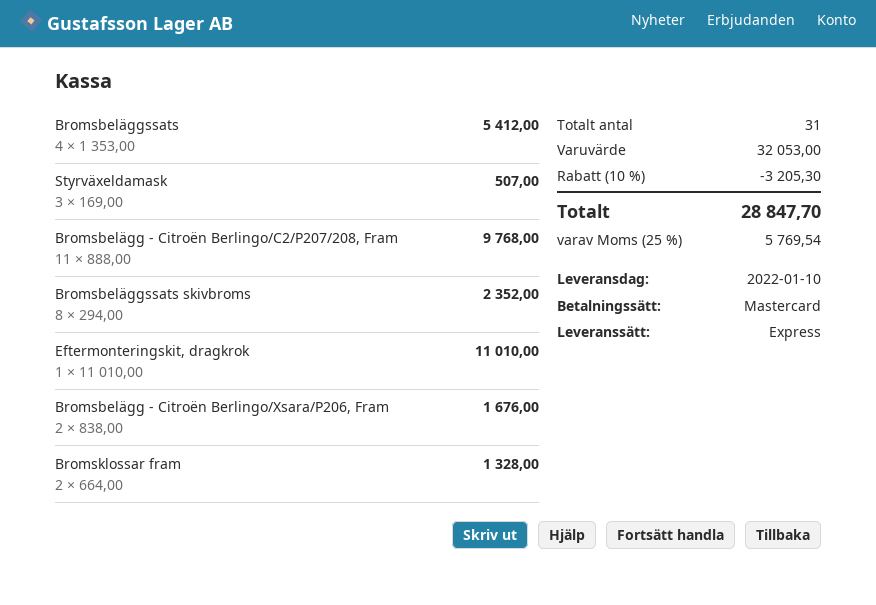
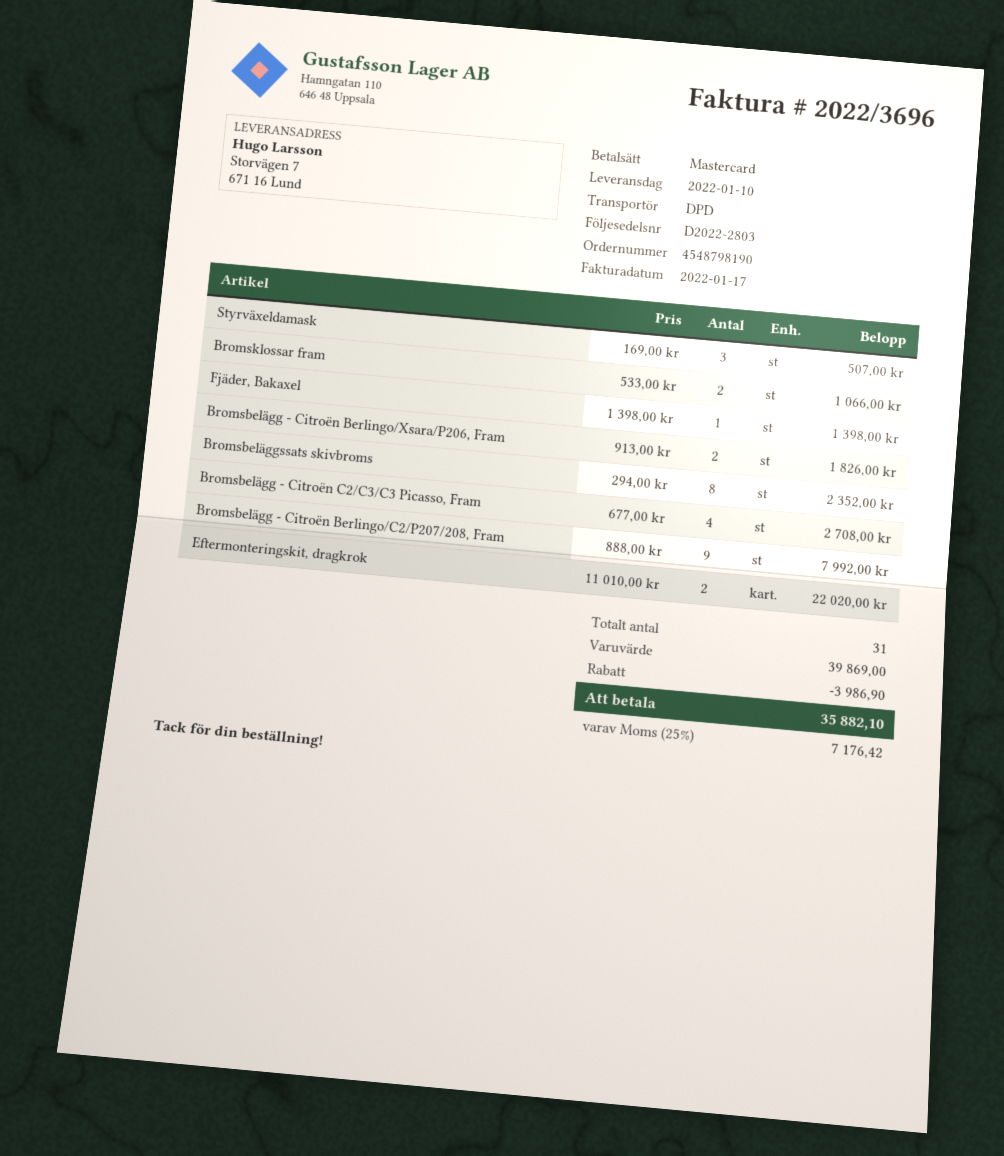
shipping method: express -> DPD
Bromsbeläggssats: 4 x 1353.00 = 5412.00 -> none
Bromsbelägg - Citroën Berlingo/C2/P207/208, Fram: 11 x 888.00 = 9768.00 -> 9 x 888.00 = 7992.00
Eftermonteringskit, dragkrok: 1 x 11010.00 = 11010.00 -> 2 x 11010.00 = 22020.00
Bromsbelägg - Citroën Berlingo/Xsara/P206, Fram: 2 x 838.00 = 1676.00 -> 2 x 913.00 = 1826.00
Bromsklossar fram: 2 x 664.00 = 1328.00 -> 2 x 533.00 = 1066.00
Fjäder, Bakaxel: none -> 1 x 1398.00 = 1398.00
Bromsbelägg - Citroën C2/C3/C3 Picasso, Fram: none -> 4 x 677.00 = 2708.00
subtotal: 32053.00 -> 39869.00
discount: 3205.30 -> 3986.90
tax: 25% = 5769.54 -> 25% = 7176.42
total: 28847.70 -> 35882.10

